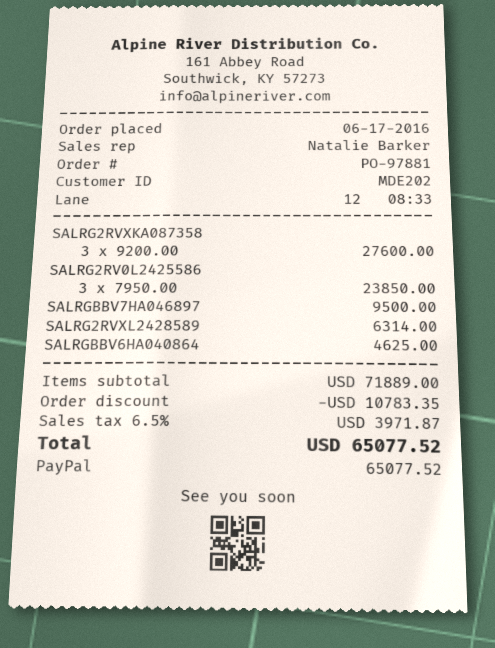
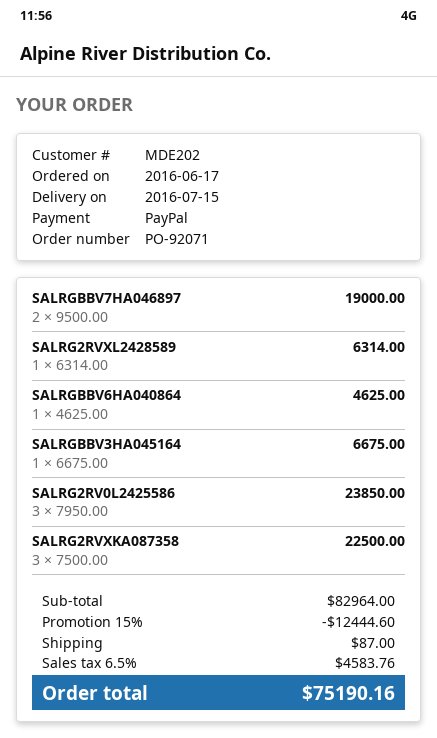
order number: PO-97881 -> PO-92071
SALRG2RVXKA087358: 3 x 9200.00 = 27600.00 -> 3 x 7500.00 = 22500.00
SALRGBBV7HA046897: 1 x 9500.00 = 9500.00 -> 2 x 9500.00 = 19000.00
SALRGBBV3HA045164: none -> 1 x 6675.00 = 6675.00
subtotal: 71889.00 -> 82964.00
discount: 10783.35 -> 12444.60
shipping: none -> 87.00
tax: 6.5% = 3971.87 -> 6.5% = 4583.76
total: 65077.52 -> 75190.16

